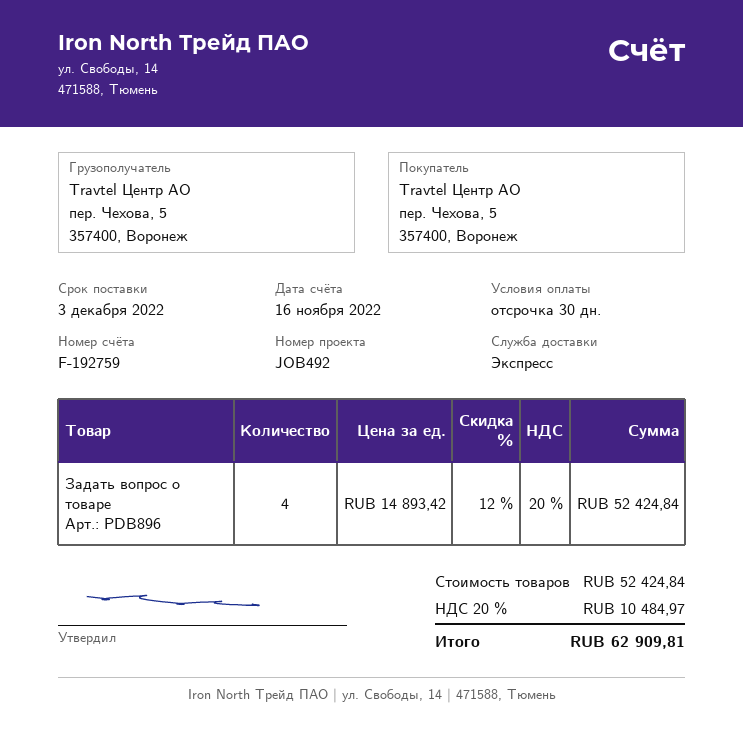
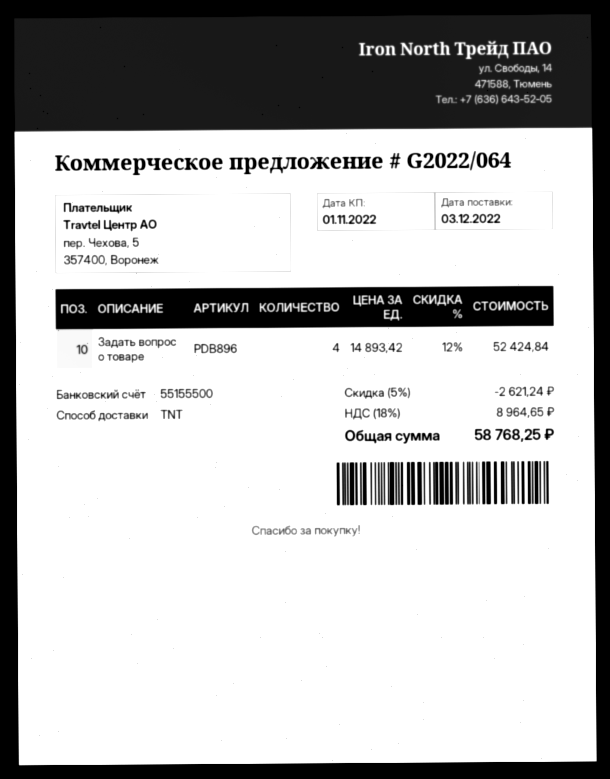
shipping method: express -> TNT
discount: none -> 5% = 2621.24
tax: 20% = 10484.97 -> 18% = 8964.65
total: 62909.81 -> 58768.25

